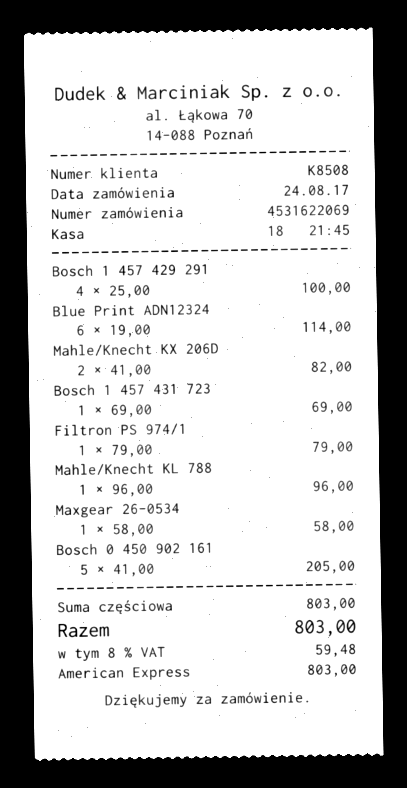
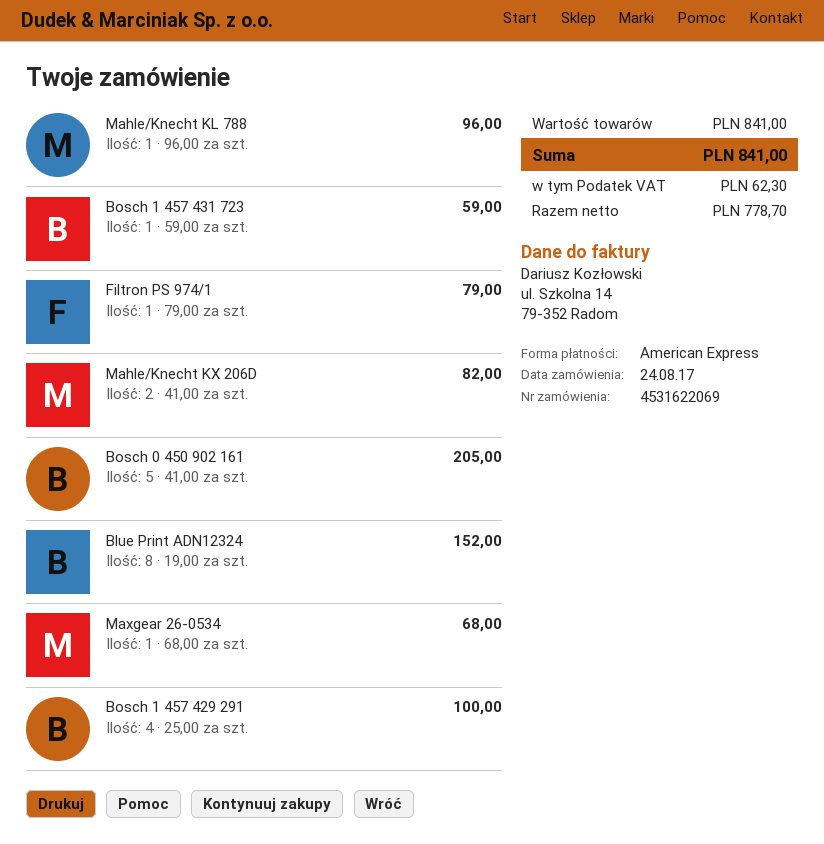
Blue Print ADN12324: 6 x 19.00 = 114.00 -> 8 x 19.00 = 152.00
Bosch 1 457 431 723: 1 x 69.00 = 69.00 -> 1 x 59.00 = 59.00
Maxgear 26-0534: 1 x 58.00 = 58.00 -> 1 x 68.00 = 68.00
subtotal: 803.00 -> 841.00
tax: 59.48 -> 62.30
total: 803.00 -> 841.00

